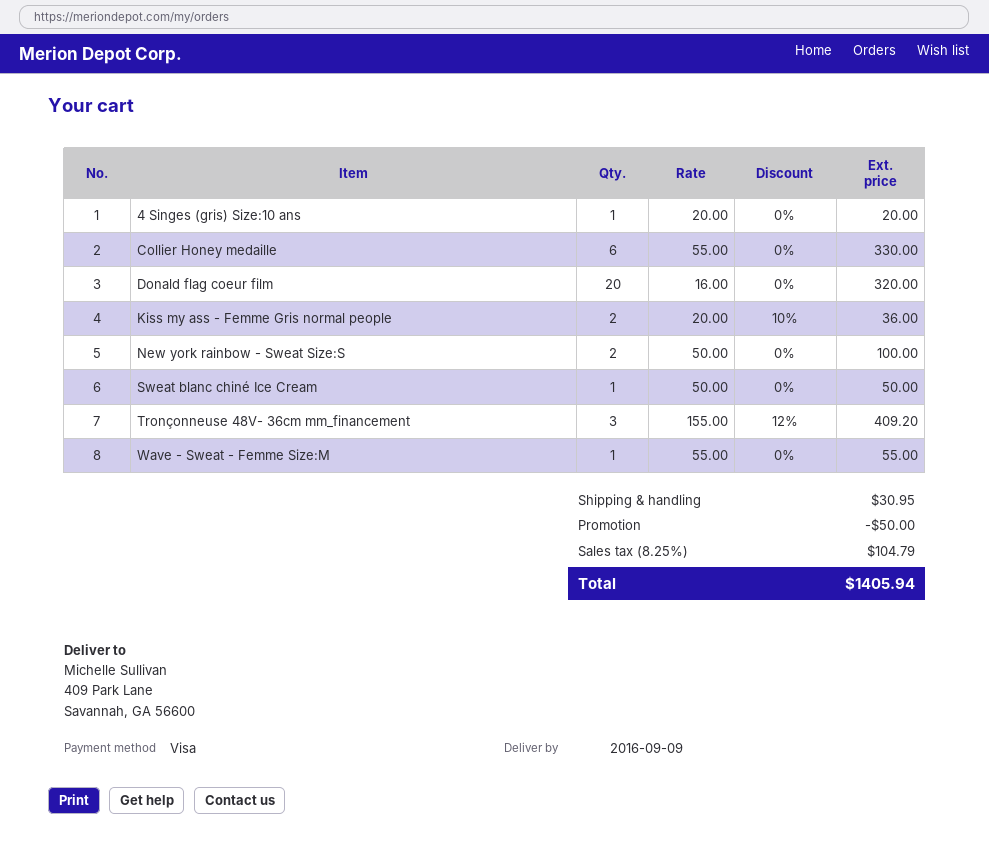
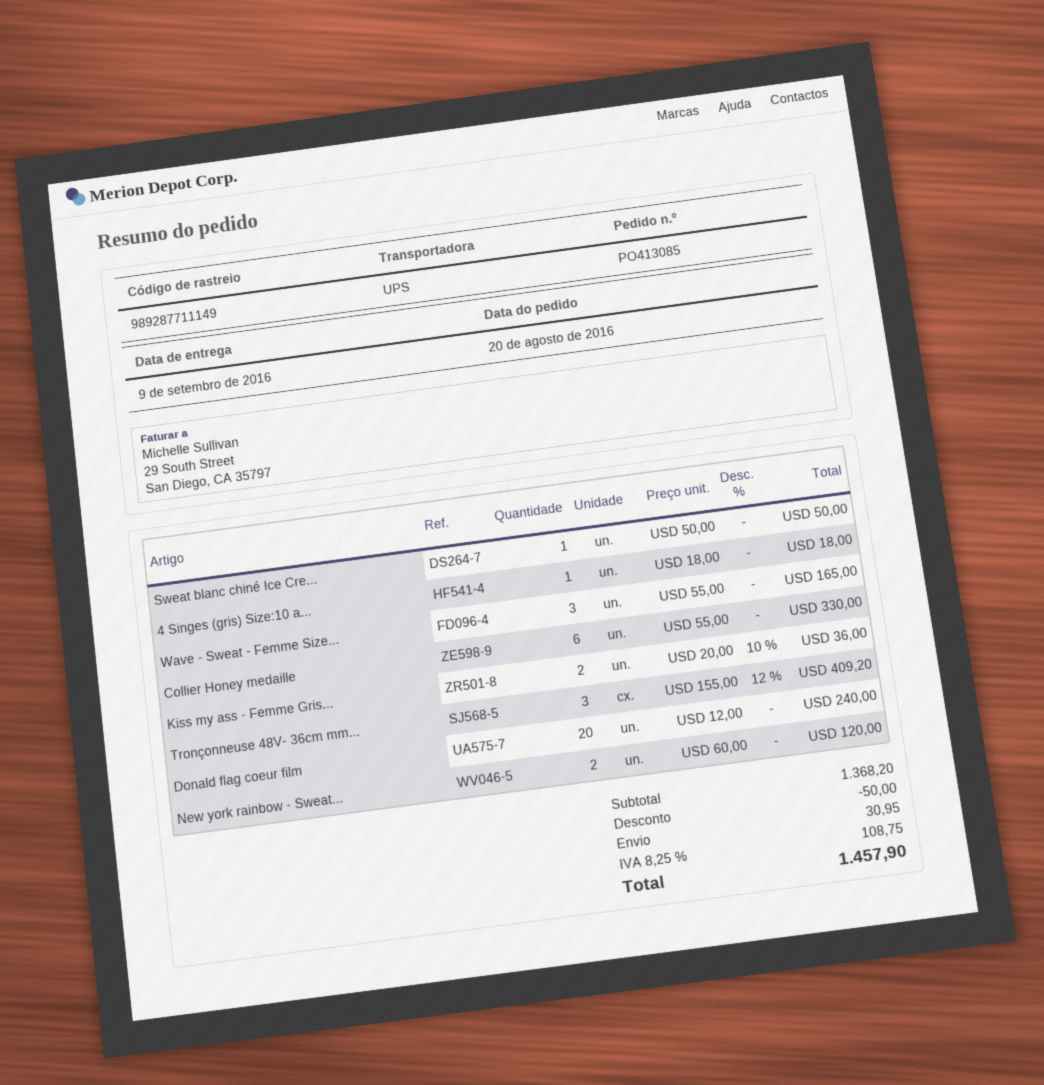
4 Singes (gris) Size:10 ans: 1 x 20.00 = 20.00 -> 1 x 18.00 = 18.00
Donald flag coeur film: 20 x 16.00 = 320.00 -> 20 x 12.00 = 240.00
New york rainbow - Sweat Size:S: 2 x 50.00 = 100.00 -> 2 x 60.00 = 120.00
Wave - Sweat - Femme Size:M: 1 x 55.00 = 55.00 -> 3 x 55.00 = 165.00
tax: 8.25% = 104.79 -> 8.25% = 108.75
total: 1405.94 -> 1457.90

